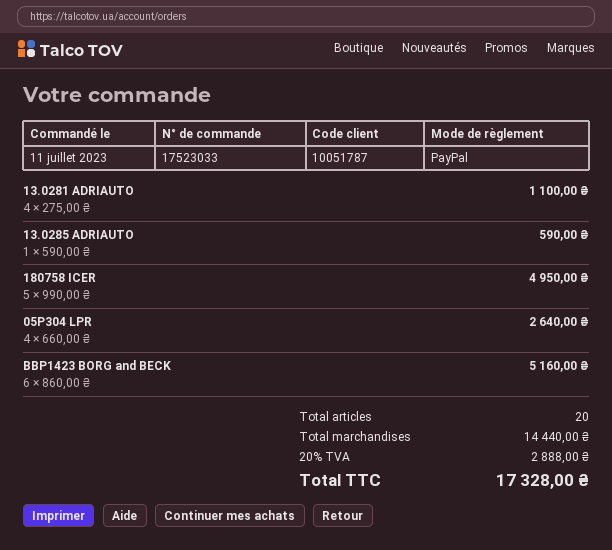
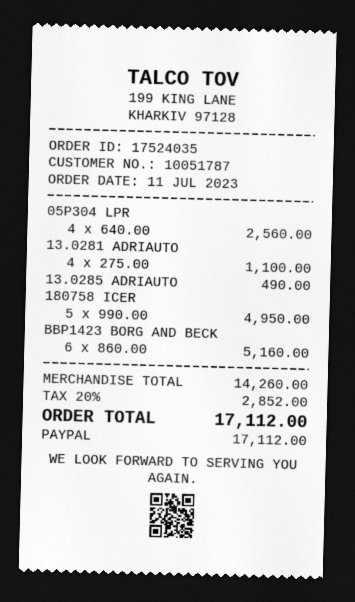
order number: 17523033 -> 17524035
13.0285 ADRIAUTO: 1 x 590.00 = 590.00 -> 1 x 490.00 = 490.00
05P304 LPR: 4 x 660.00 = 2640.00 -> 4 x 640.00 = 2560.00
subtotal: 14440.00 -> 14260.00
tax: 20% = 2888.00 -> 20% = 2852.00
total: 17328.00 -> 17112.00

